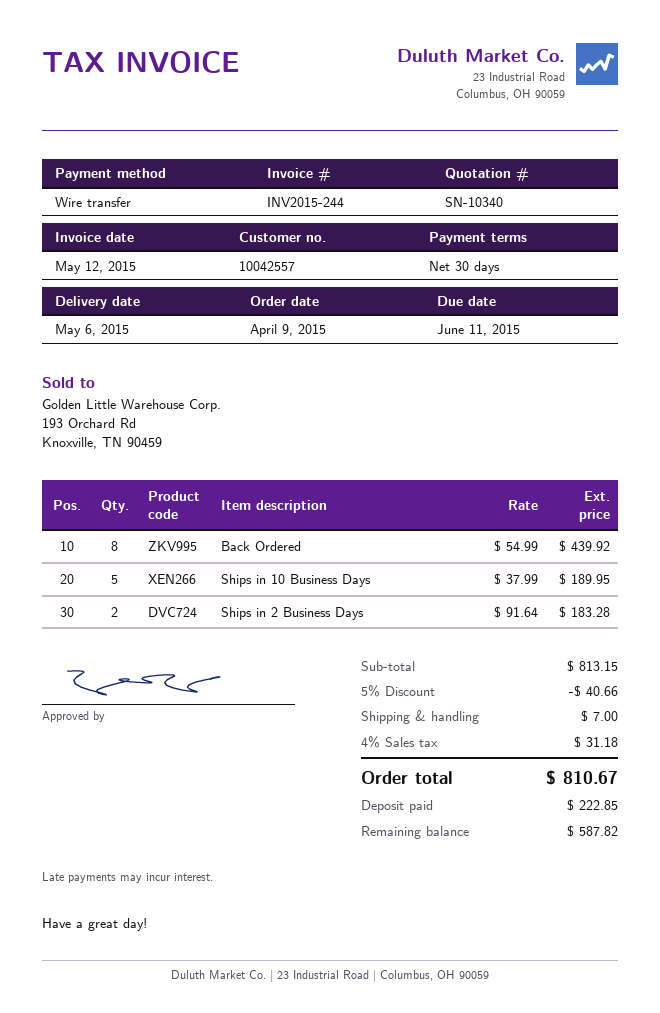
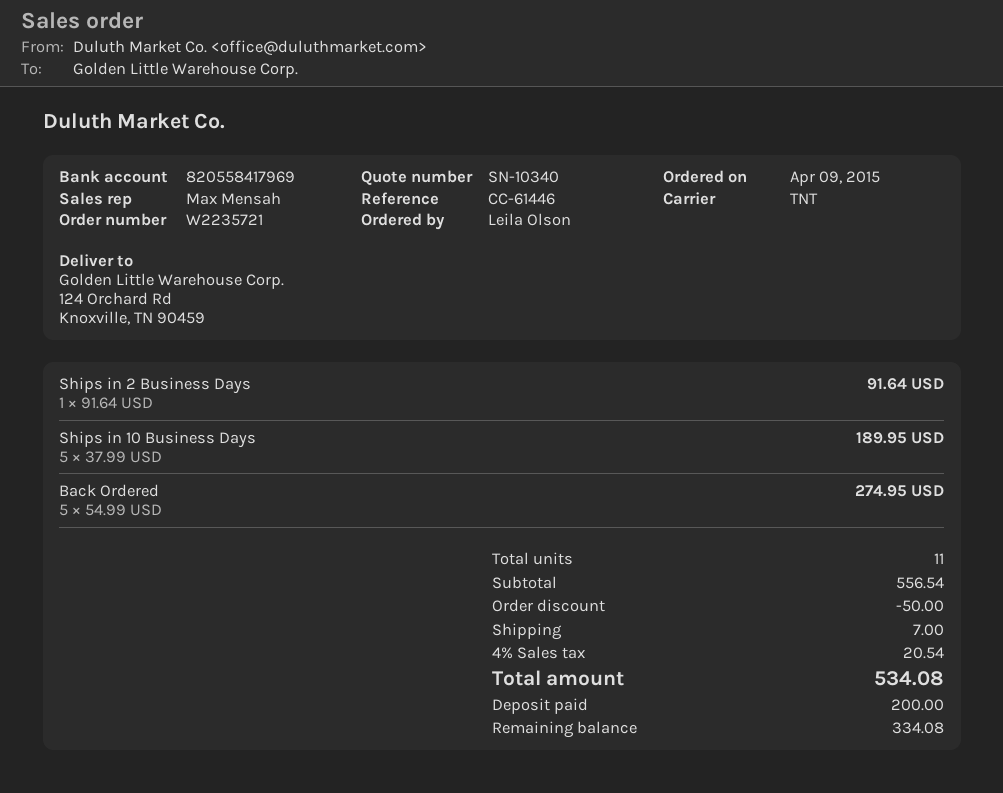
Back Ordered: 8 x 54.99 = 439.92 -> 5 x 54.99 = 274.95
Ships in 2 Business Days: 2 x 91.64 = 183.28 -> 1 x 91.64 = 91.64
subtotal: 813.15 -> 556.54
discount: 40.66 -> 50.00
tax: 4% = 31.18 -> 4% = 20.54
total: 810.67 -> 534.08
deposit: 222.85 -> 200.00
balance: 587.82 -> 334.08

